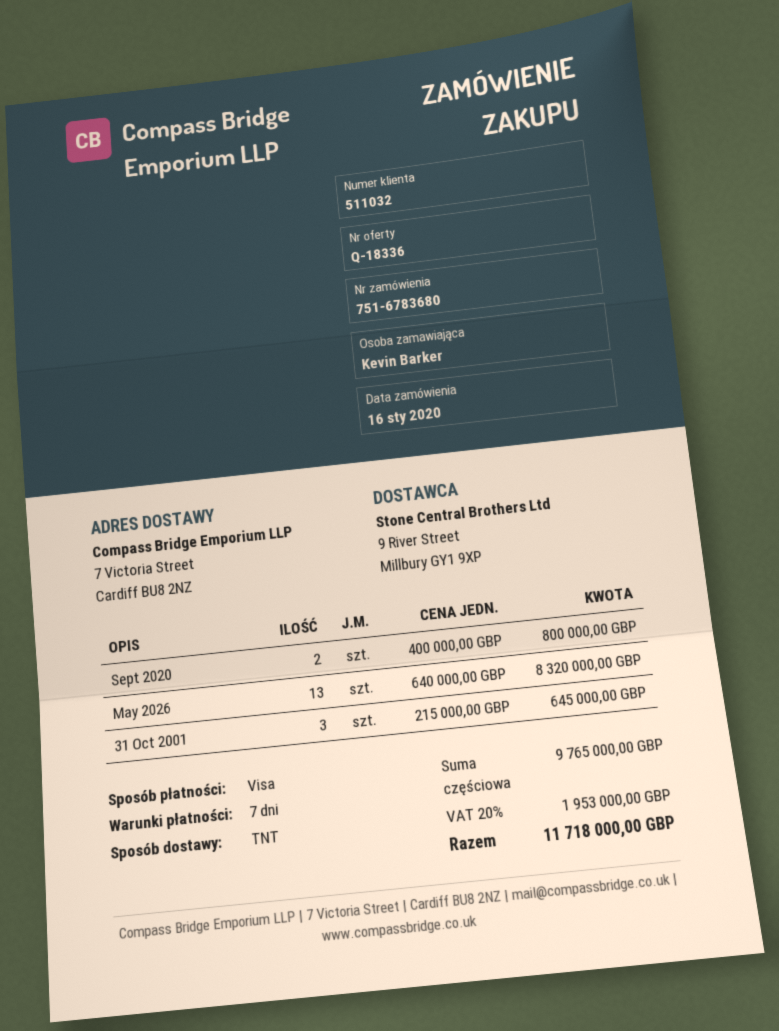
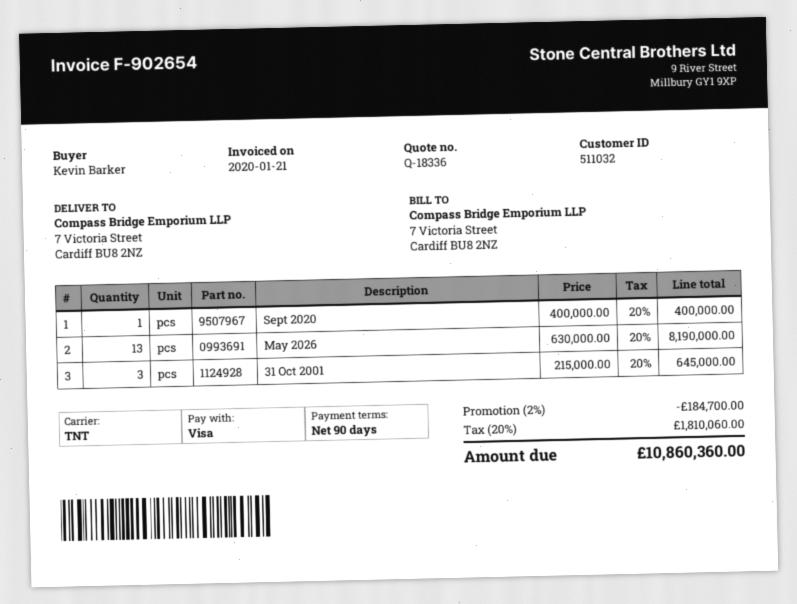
payment terms: 7 days -> 90 days
Sept 2020: 2 x 400000.00 = 800000.00 -> 1 x 400000.00 = 400000.00
May 2026: 13 x 640000.00 = 8320000.00 -> 13 x 630000.00 = 8190000.00
discount: none -> 2% = 184700.00
tax: 20% = 1953000.00 -> 20% = 1810060.00
total: 11718000.00 -> 10860360.00

